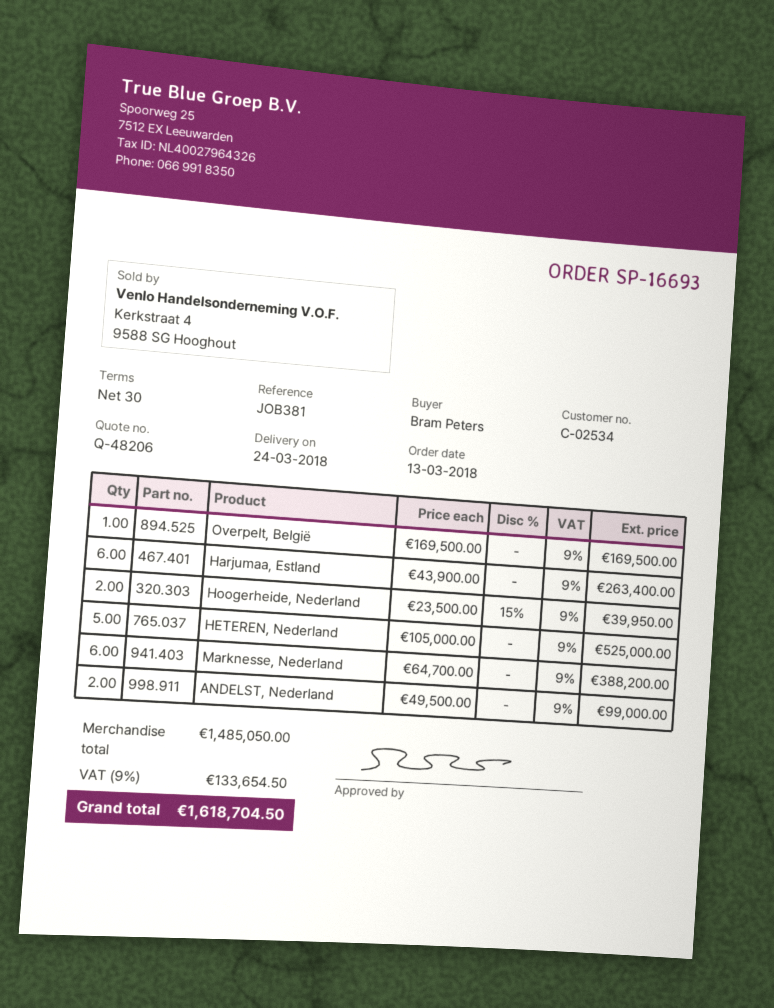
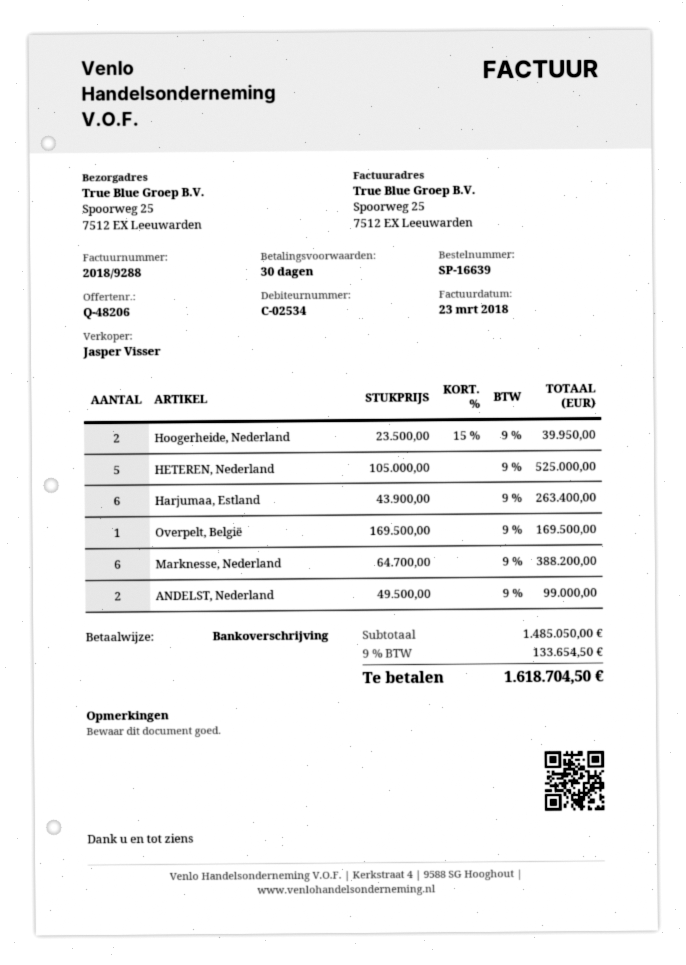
order number: SP-16693 -> SP-16639

